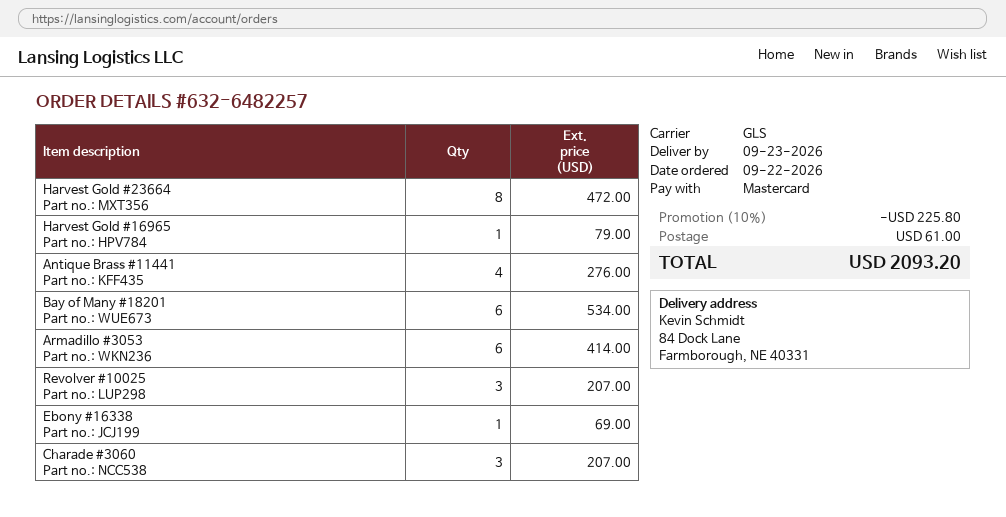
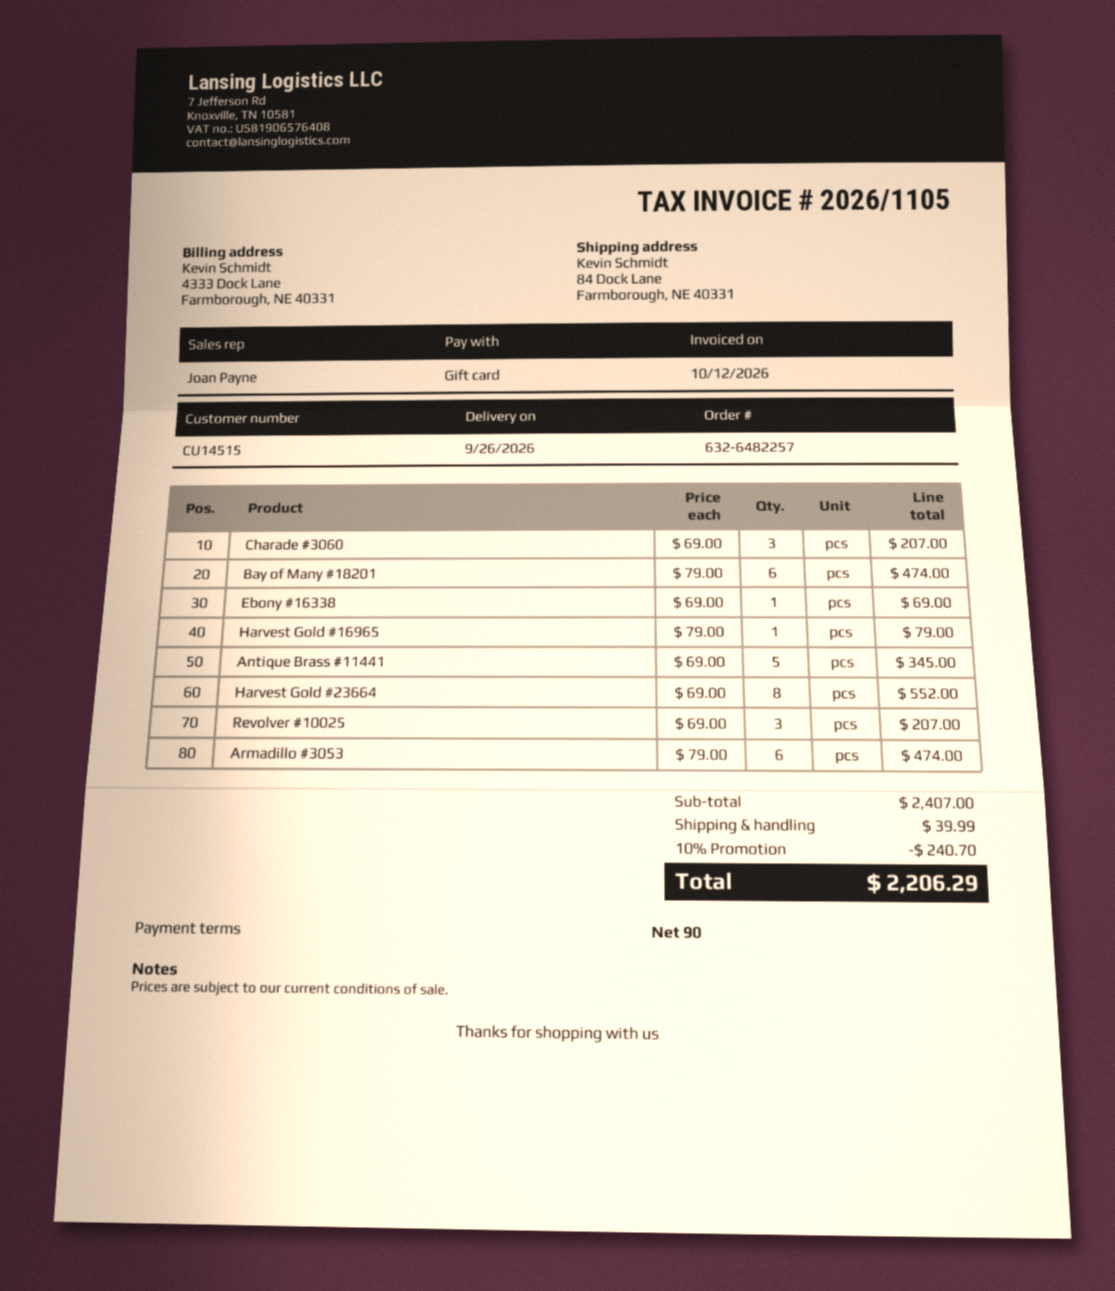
delivery date: 2026-09-23 -> 2026-09-26
payment method: Mastercard -> gift card
Harvest Gold #23664: 8 for 472.00 -> 8 for 552.00
Antique Brass #11441: 4 for 276.00 -> 5 for 345.00
Bay of Many #18201: 6 for 534.00 -> 6 for 474.00
Armadillo #3053: 6 for 414.00 -> 6 for 474.00
discount: 10% = 225.80 -> 10% = 240.70
shipping: 61.00 -> 39.99
total: 2093.20 -> 2206.29

